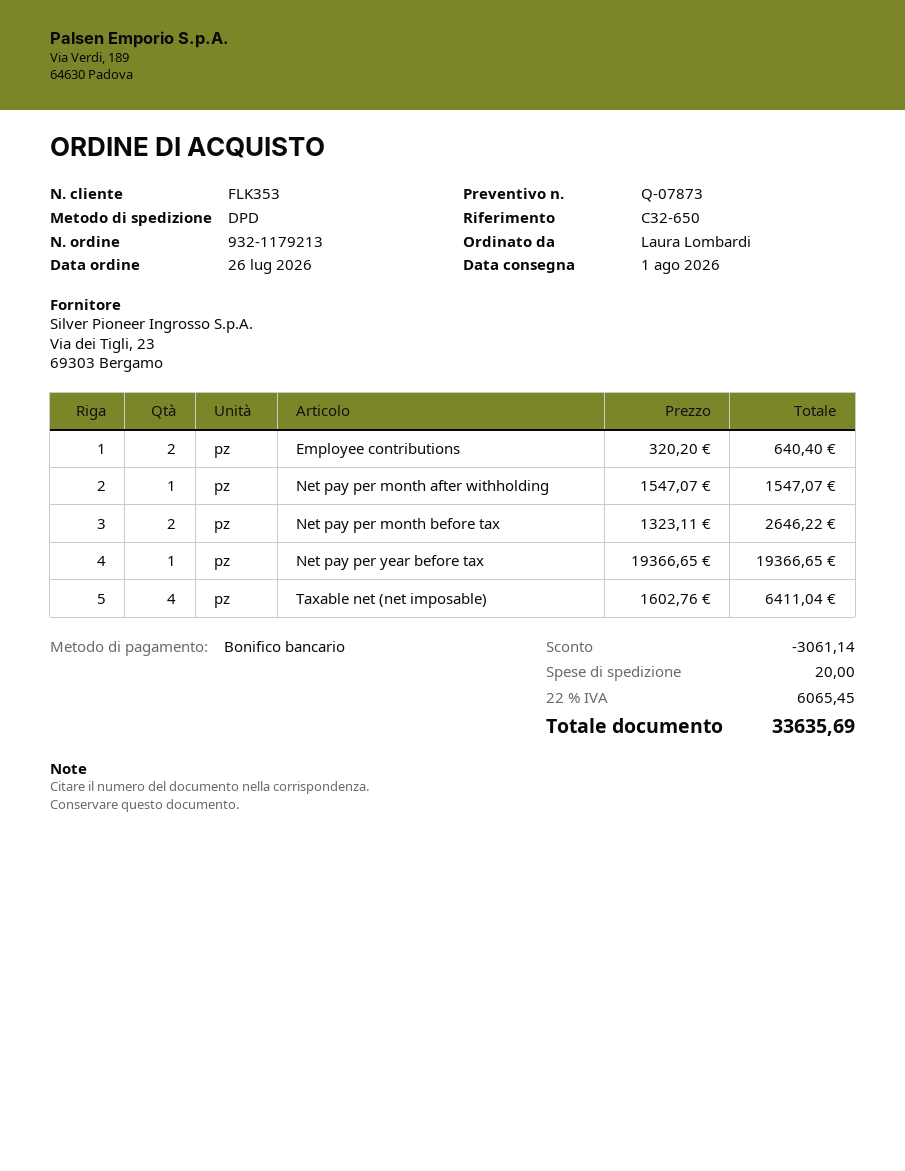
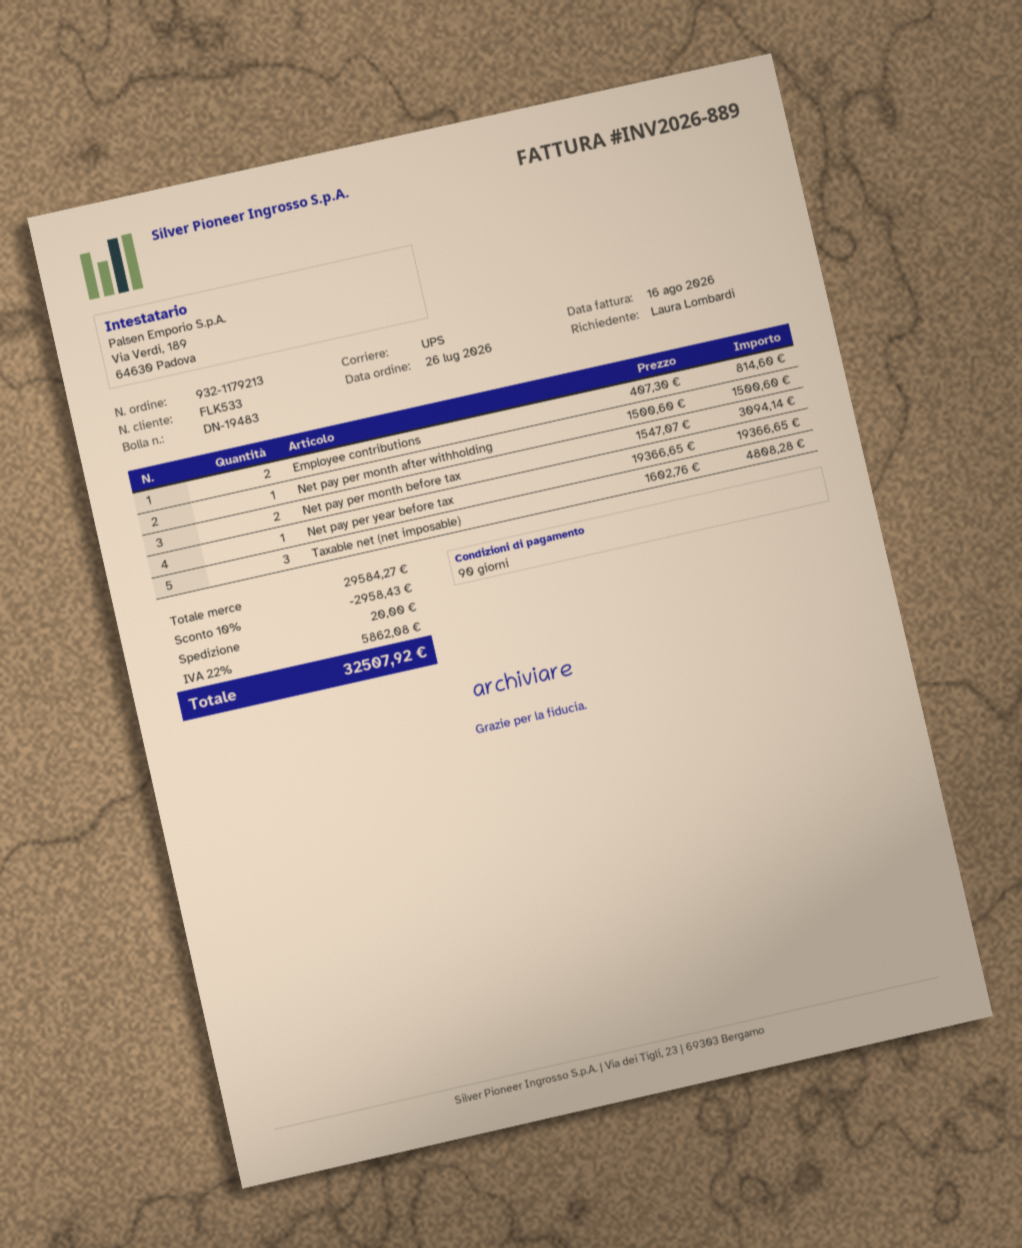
customer number: FLK353 -> FLK533
shipping method: DPD -> UPS
Employee contributions: 2 x 320.20 = 640.40 -> 2 x 407.30 = 814.60
Net pay per month after withholding: 1 x 1547.07 = 1547.07 -> 1 x 1500.60 = 1500.60
Net pay per month before tax: 2 x 1323.11 = 2646.22 -> 2 x 1547.07 = 3094.14
Taxable net (net imposable): 4 x 1602.76 = 6411.04 -> 3 x 1602.76 = 4808.28
discount: 3061.14 -> 2958.43
tax: 22% = 6065.45 -> 22% = 5862.08
total: 33635.69 -> 32507.92

